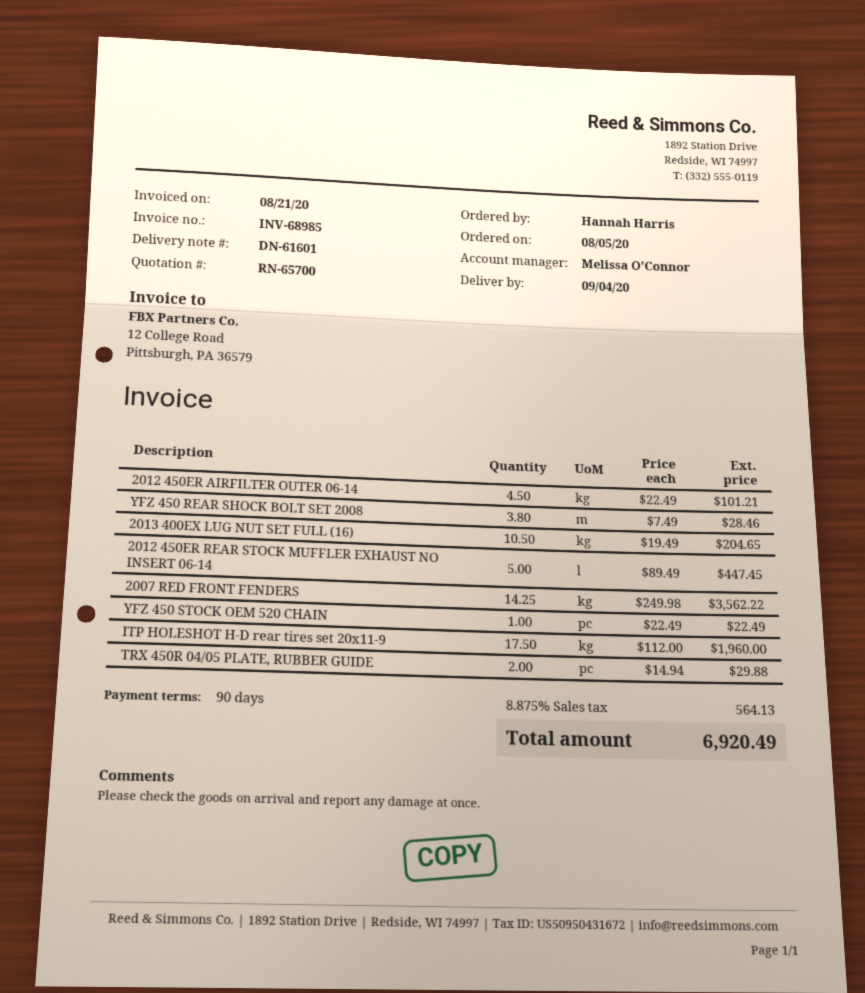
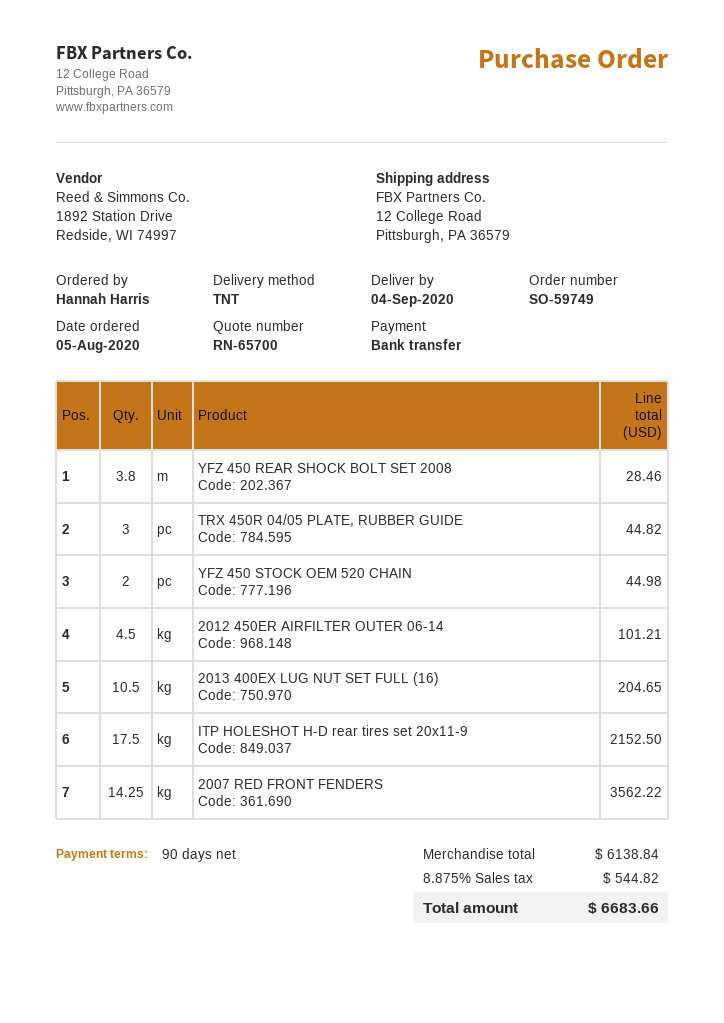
2012 450ER REAR STOCK MUFFLER EXHAUST NO INSERT 06-14: 5 for 447.45 -> none
YFZ 450 STOCK OEM 520 CHAIN: 1 for 22.49 -> 2 for 44.98
ITP HOLESHOT H-D rear tires set 20x11-9: 17.5 for 1960.00 -> 17.5 for 2152.50
TRX 450R 04/05 PLATE, RUBBER GUIDE: 2 for 29.88 -> 3 for 44.82
tax: 8.875% = 564.13 -> 8.875% = 544.82
total: 6920.49 -> 6683.66

